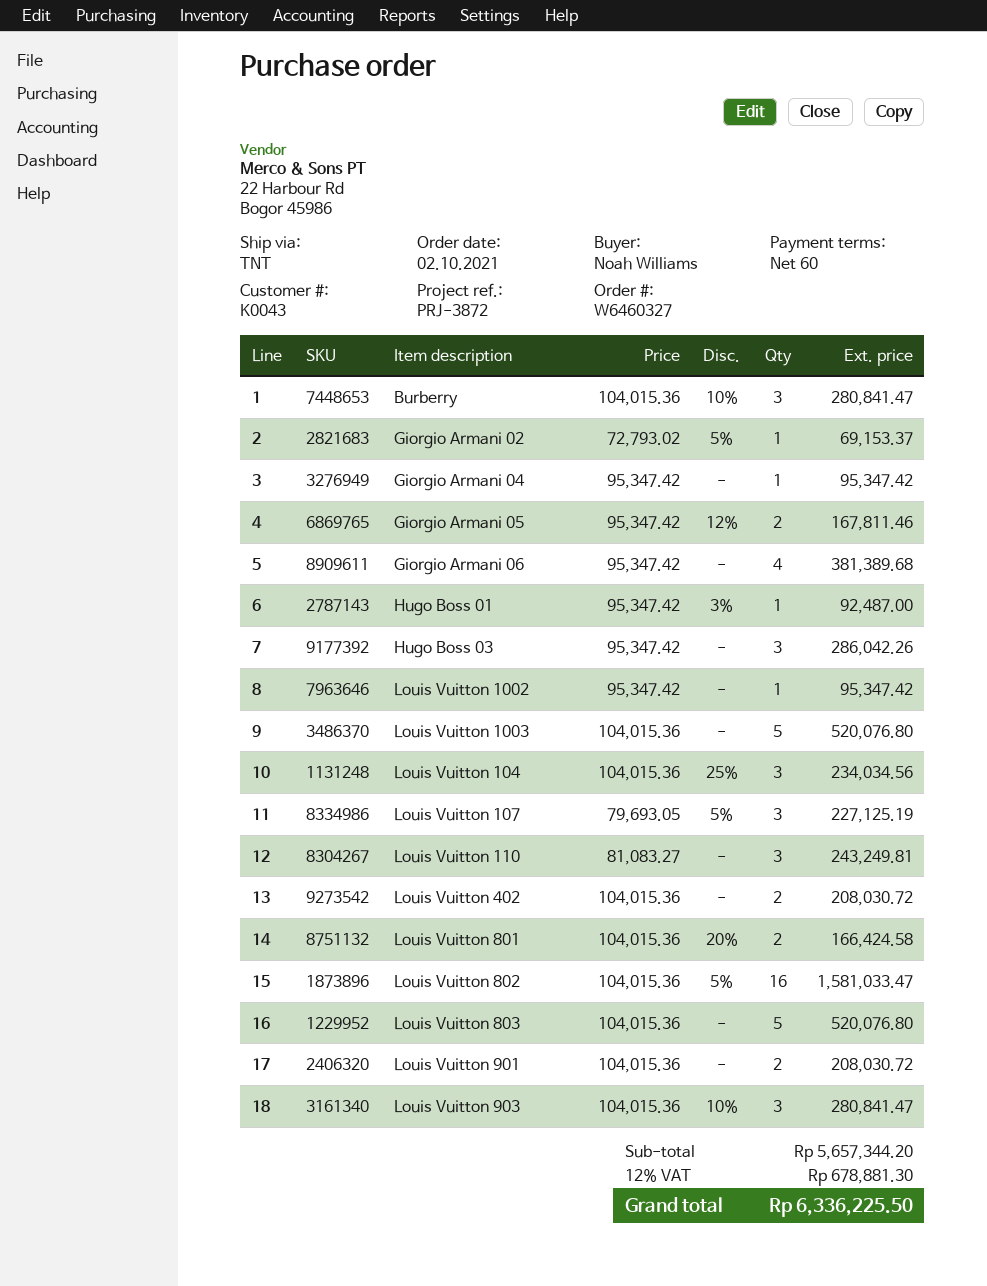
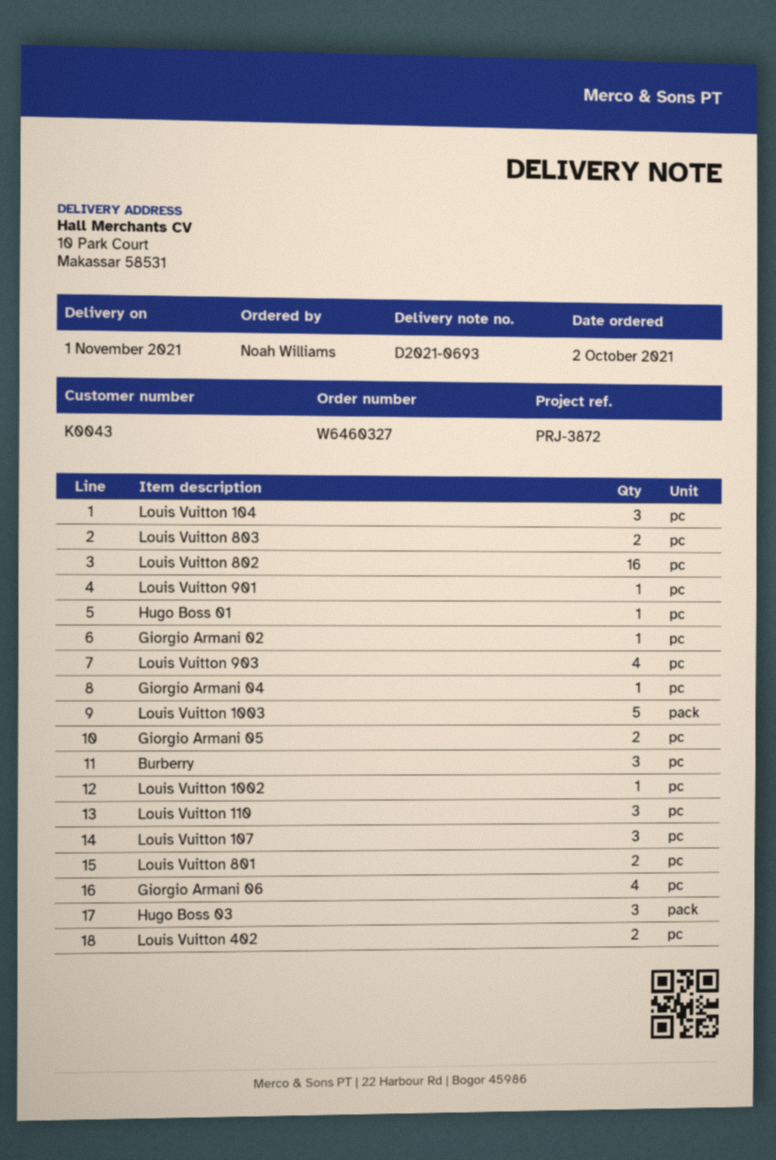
Louis Vuitton 803: 5 -> 2
Louis Vuitton 901: 2 -> 1
Louis Vuitton 903: 3 -> 4

